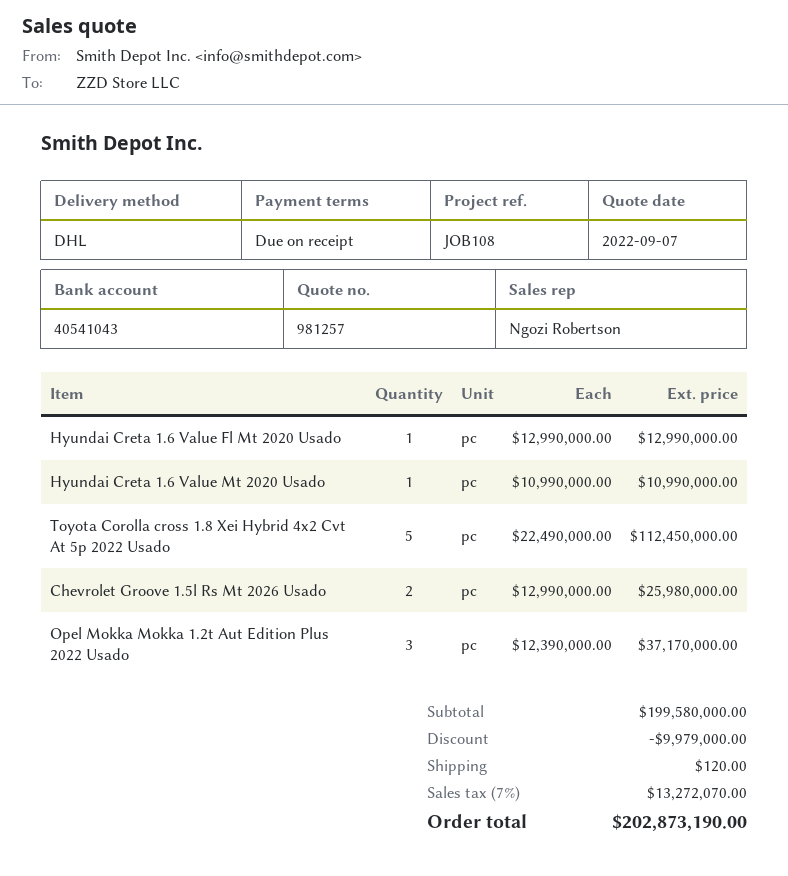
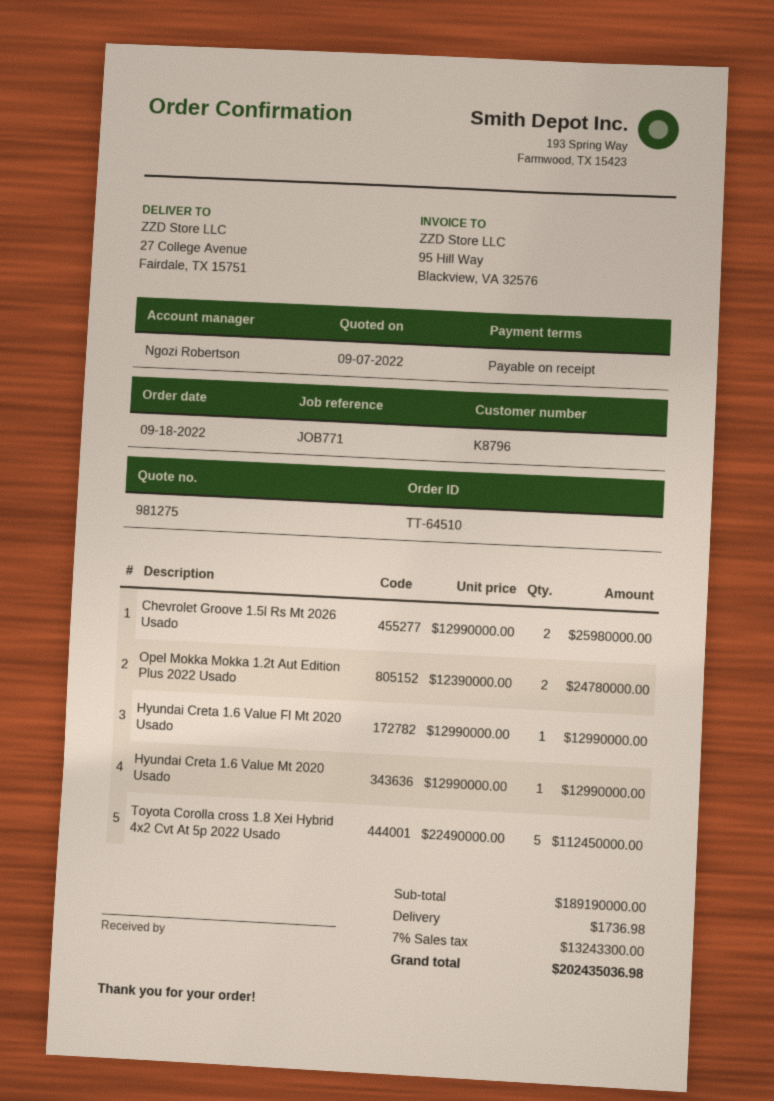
quote number: 981257 -> 981275
reference: JOB108 -> JOB771
Hyundai Creta 1.6 Value Mt 2020 Usado: 1 x 10990000.00 = 10990000.00 -> 1 x 12990000.00 = 12990000.00
Opel Mokka Mokka 1.2t Aut Edition Plus 2022 Usado: 3 x 12390000.00 = 37170000.00 -> 2 x 12390000.00 = 24780000.00
subtotal: 199580000.00 -> 189190000.00
discount: 9979000.00 -> none
shipping: 120.00 -> 1736.98
tax: 7% = 13272070.00 -> 7% = 13243300.00
total: 202873190.00 -> 202435036.98

